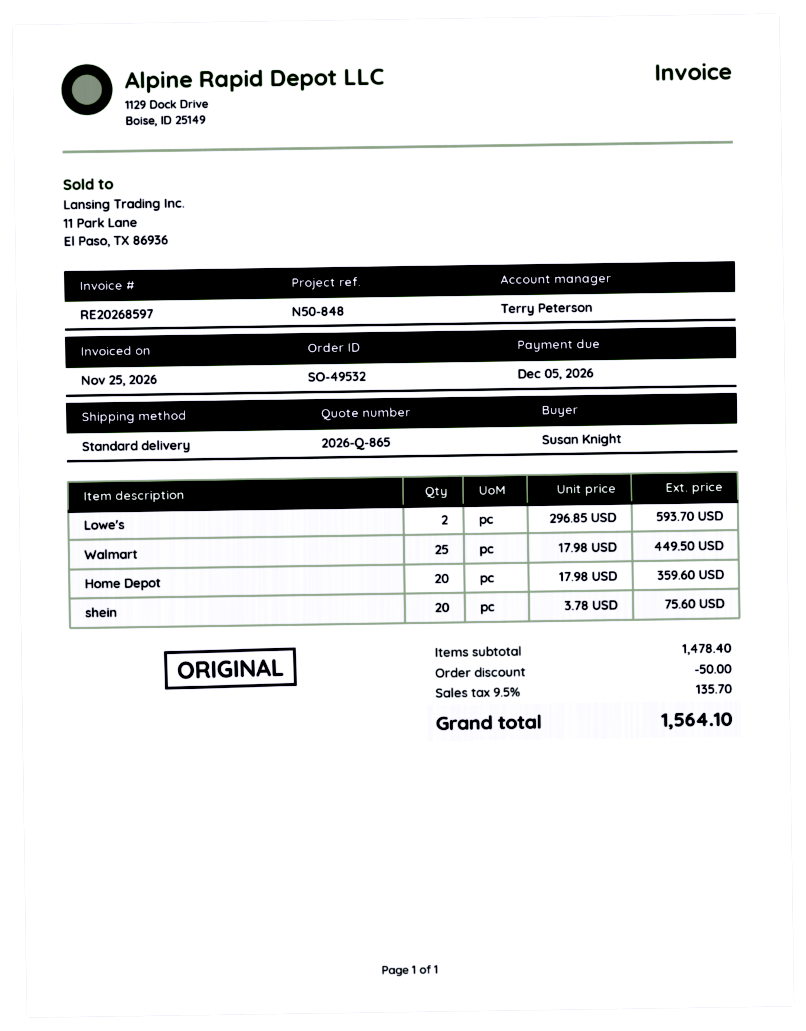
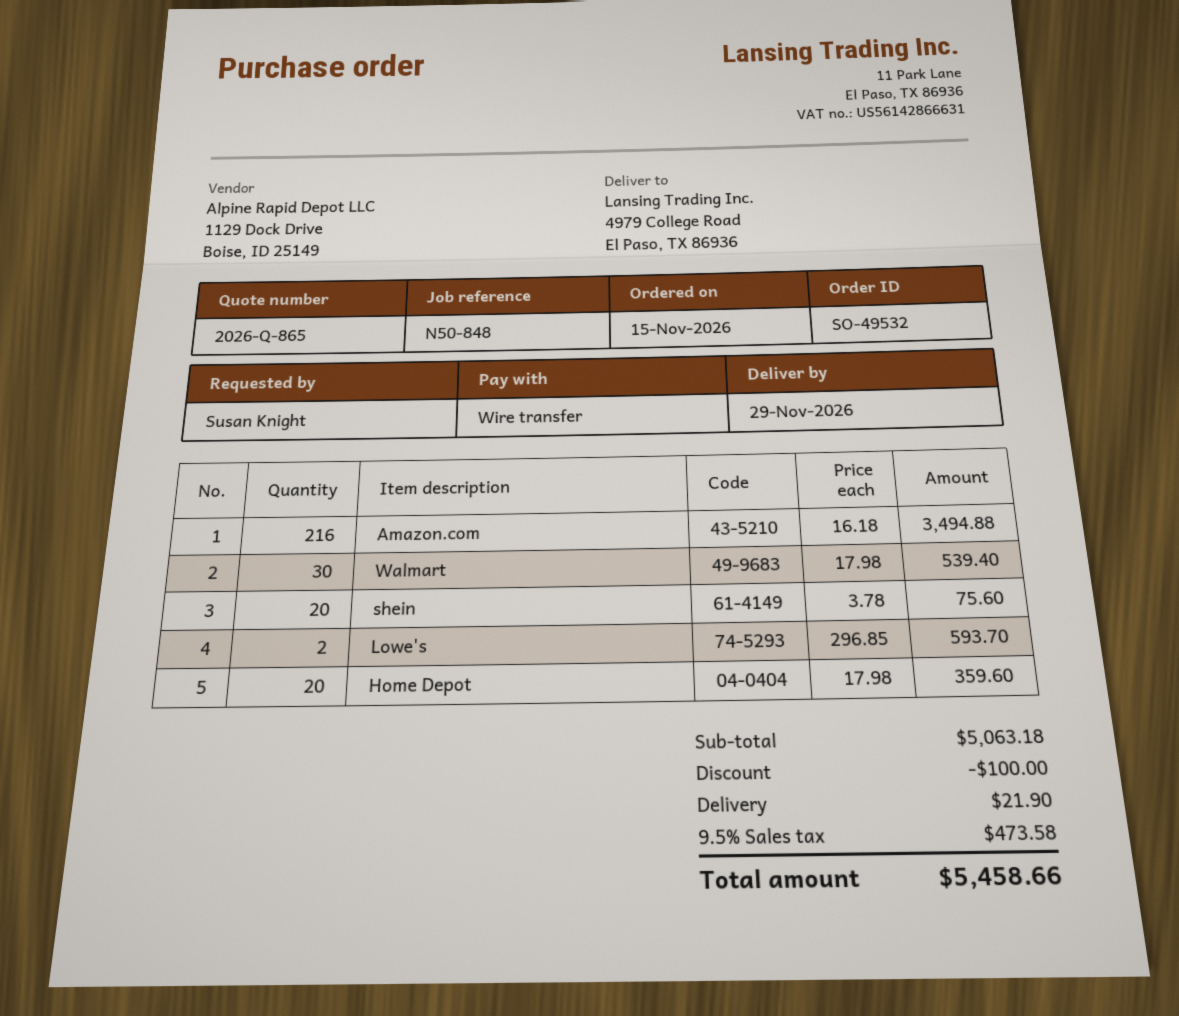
Walmart: 25 x 17.98 = 449.50 -> 30 x 17.98 = 539.40
Amazon.com: none -> 216 x 16.18 = 3494.88
subtotal: 1478.40 -> 5063.18
discount: 50.00 -> 100.00
shipping: none -> 21.90
tax: 9.5% = 135.70 -> 9.5% = 473.58
total: 1564.10 -> 5458.66

